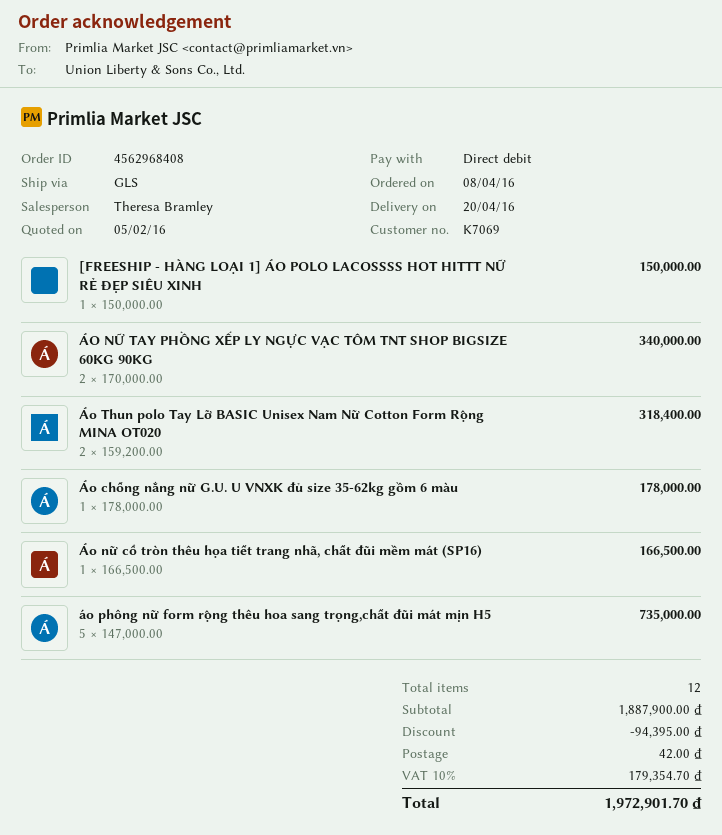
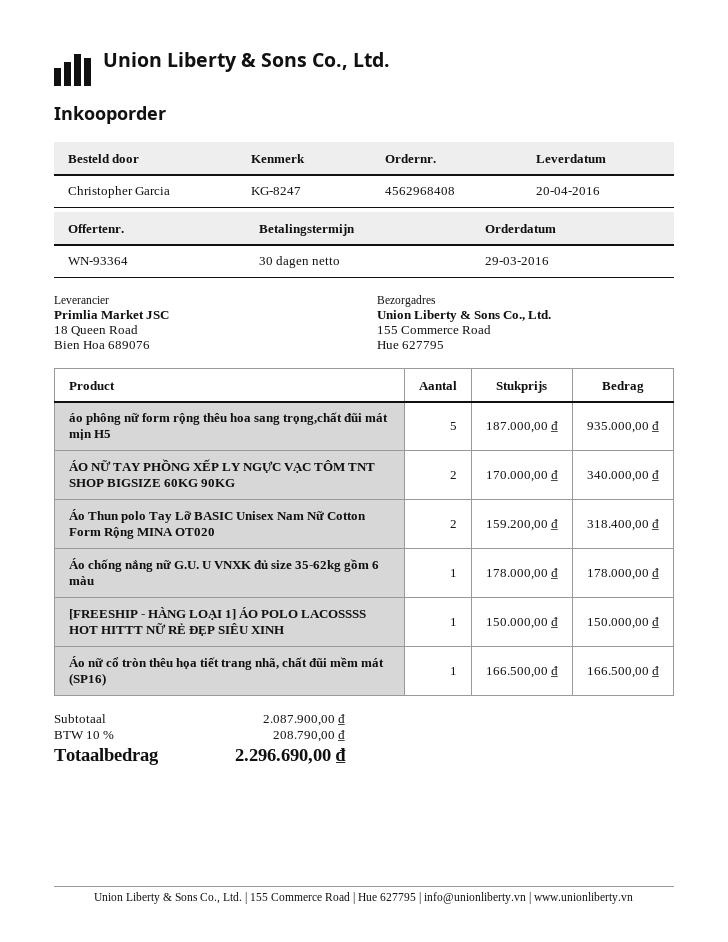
order date: 2016-04-08 -> 2016-03-29
áo phông nữ form rộng thêu hoa sang trọng,chất đũi mát mịn H5: 5 x 147000.00 = 735000.00 -> 5 x 187000.00 = 935000.00
subtotal: 1887900.00 -> 2087900.00
discount: 94395.00 -> none
shipping: 42.00 -> none
tax: 10% = 179354.70 -> 10% = 208790.00
total: 1972901.70 -> 2296690.00

